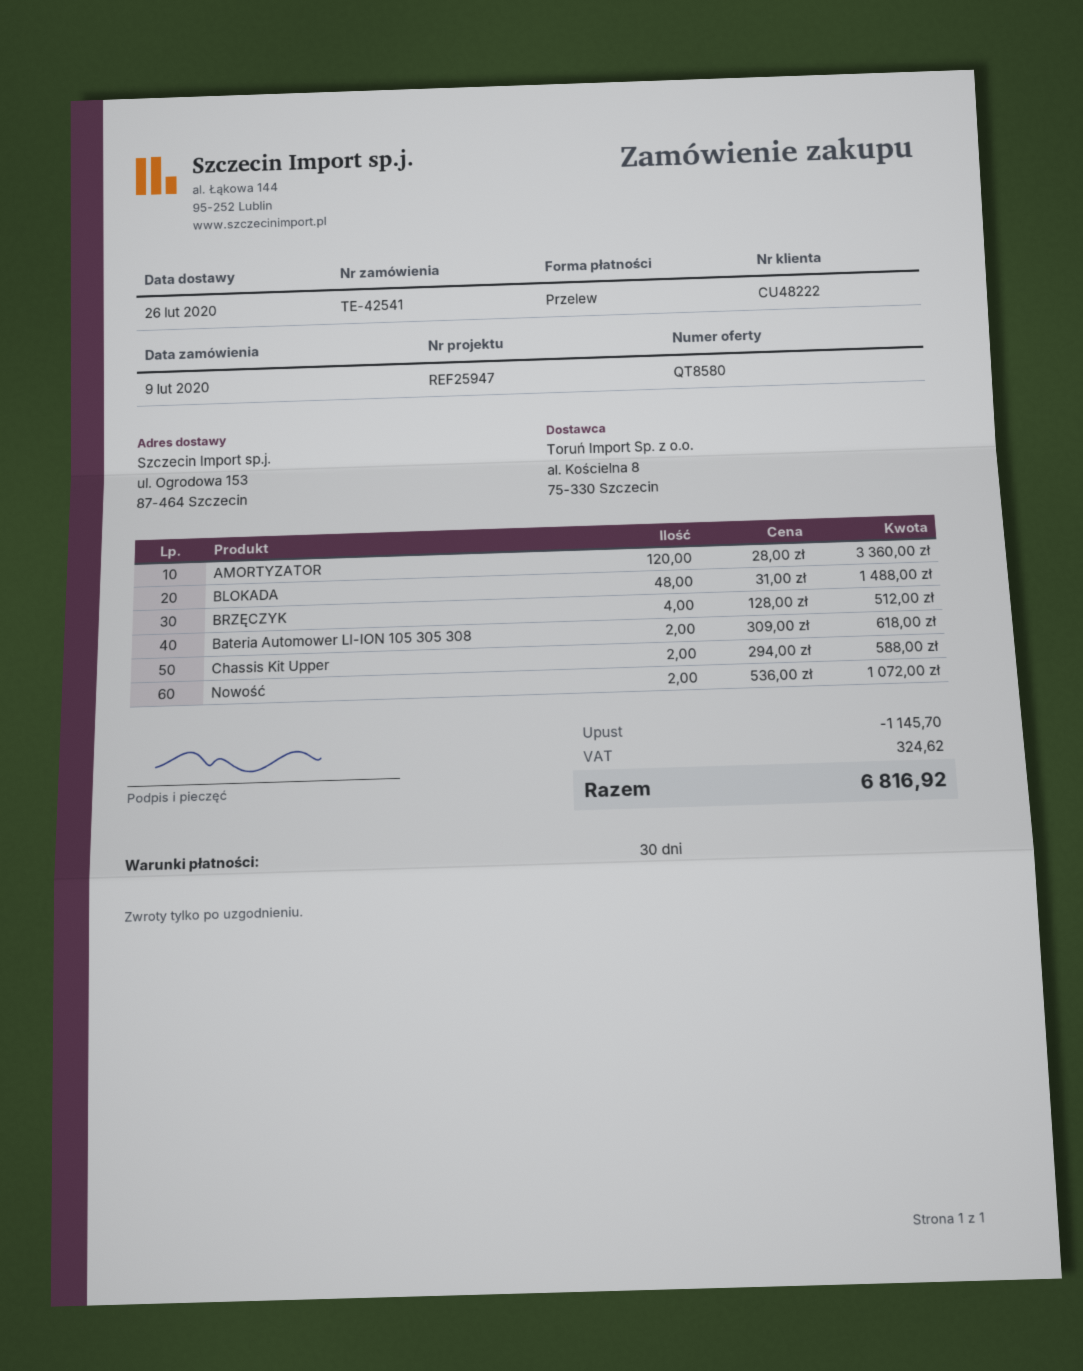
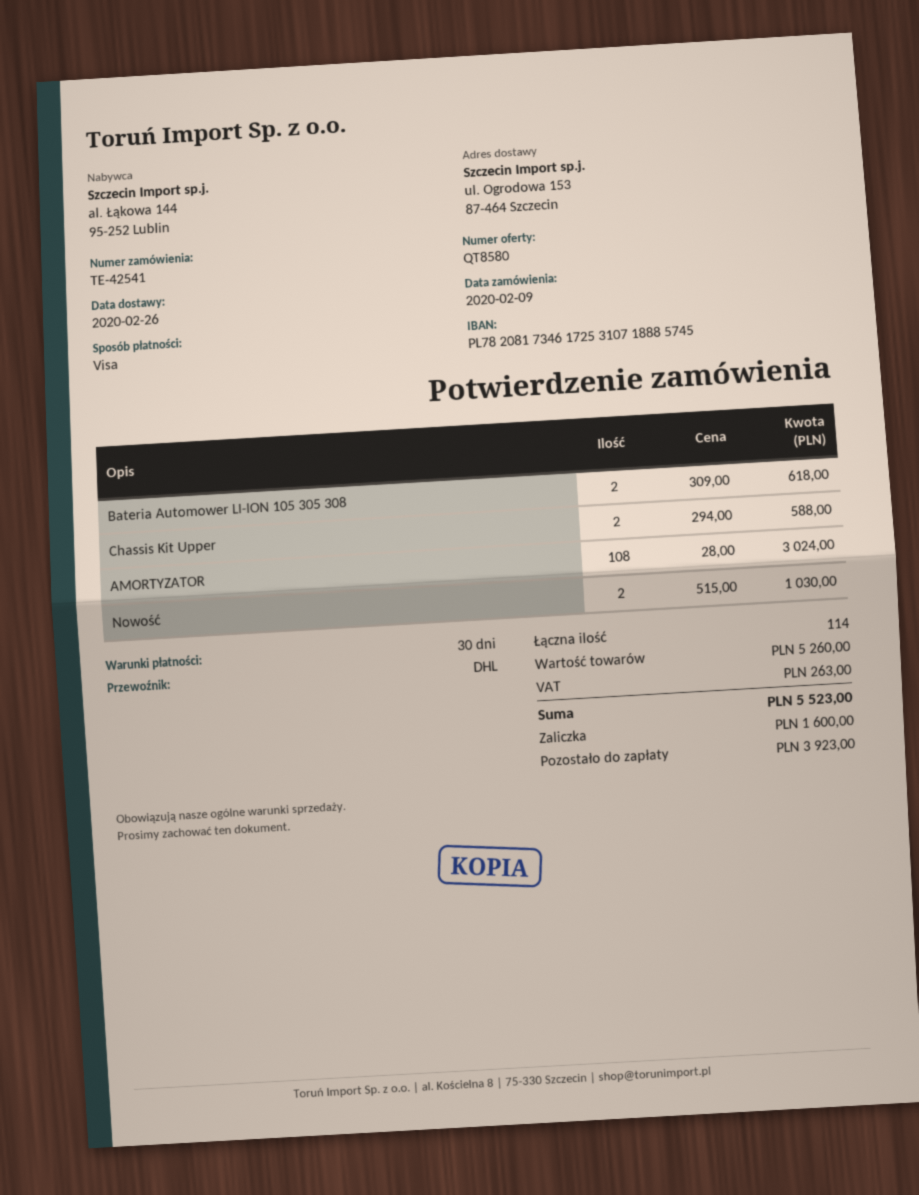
payment method: bank transfer -> Visa
AMORTYZATOR: 120 x 28.00 = 3360.00 -> 108 x 28.00 = 3024.00
BLOKADA: 48 x 31.00 = 1488.00 -> none
BRZĘCZYK: 4 x 128.00 = 512.00 -> none
Nowość: 2 x 536.00 = 1072.00 -> 2 x 515.00 = 1030.00
discount: 1145.70 -> none
tax: 324.62 -> 263.00
total: 6816.92 -> 5523.00

